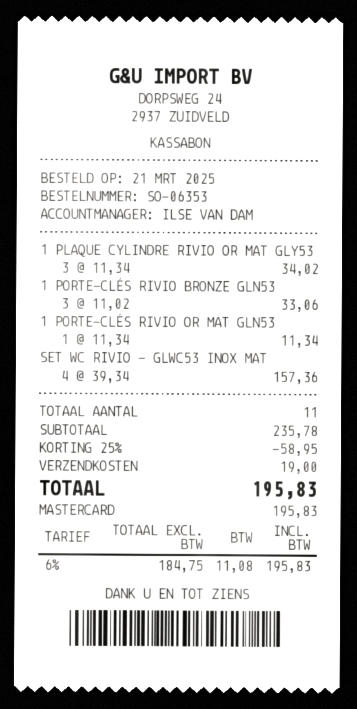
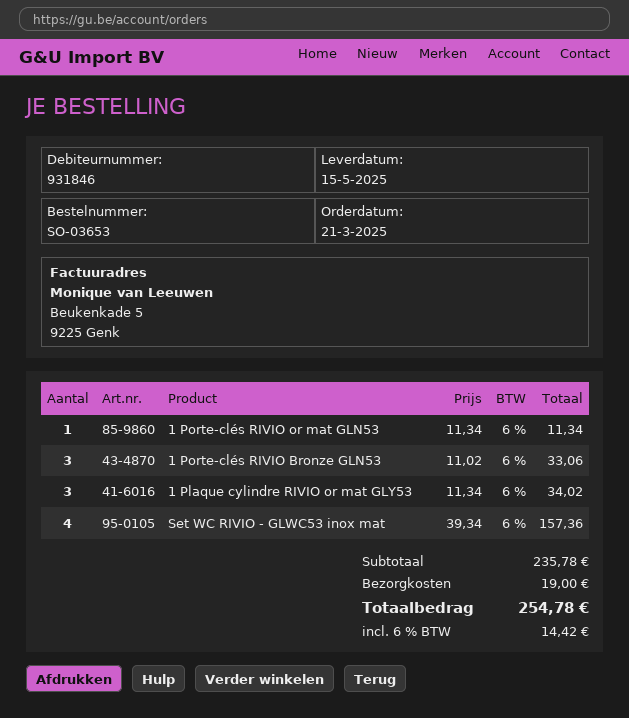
order number: SO-06353 -> SO-03653
discount: 25% = 58.95 -> none
tax: 6% = 11.08 -> 6% = 14.42
total: 195.83 -> 254.78

